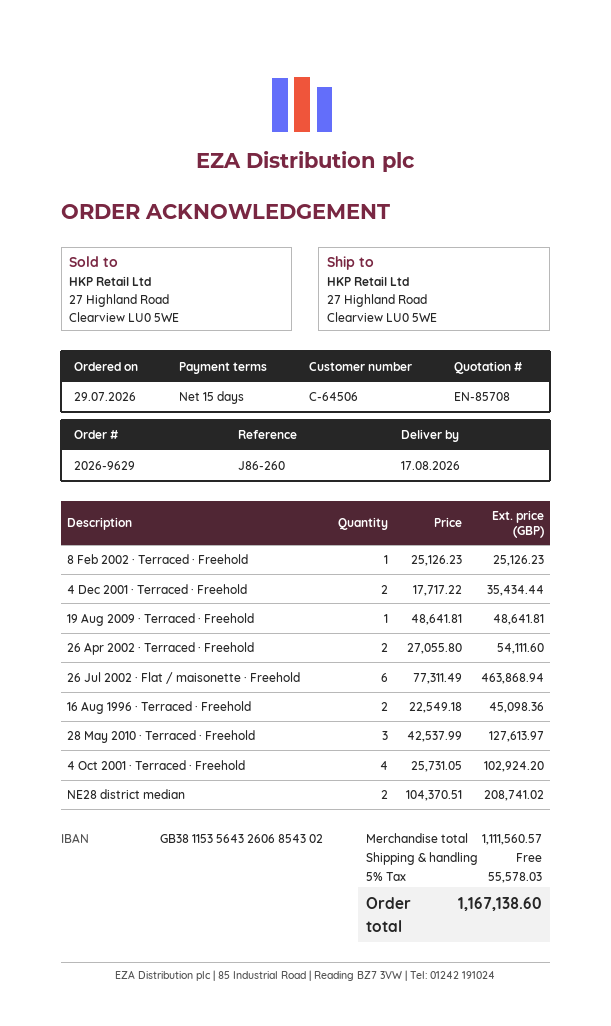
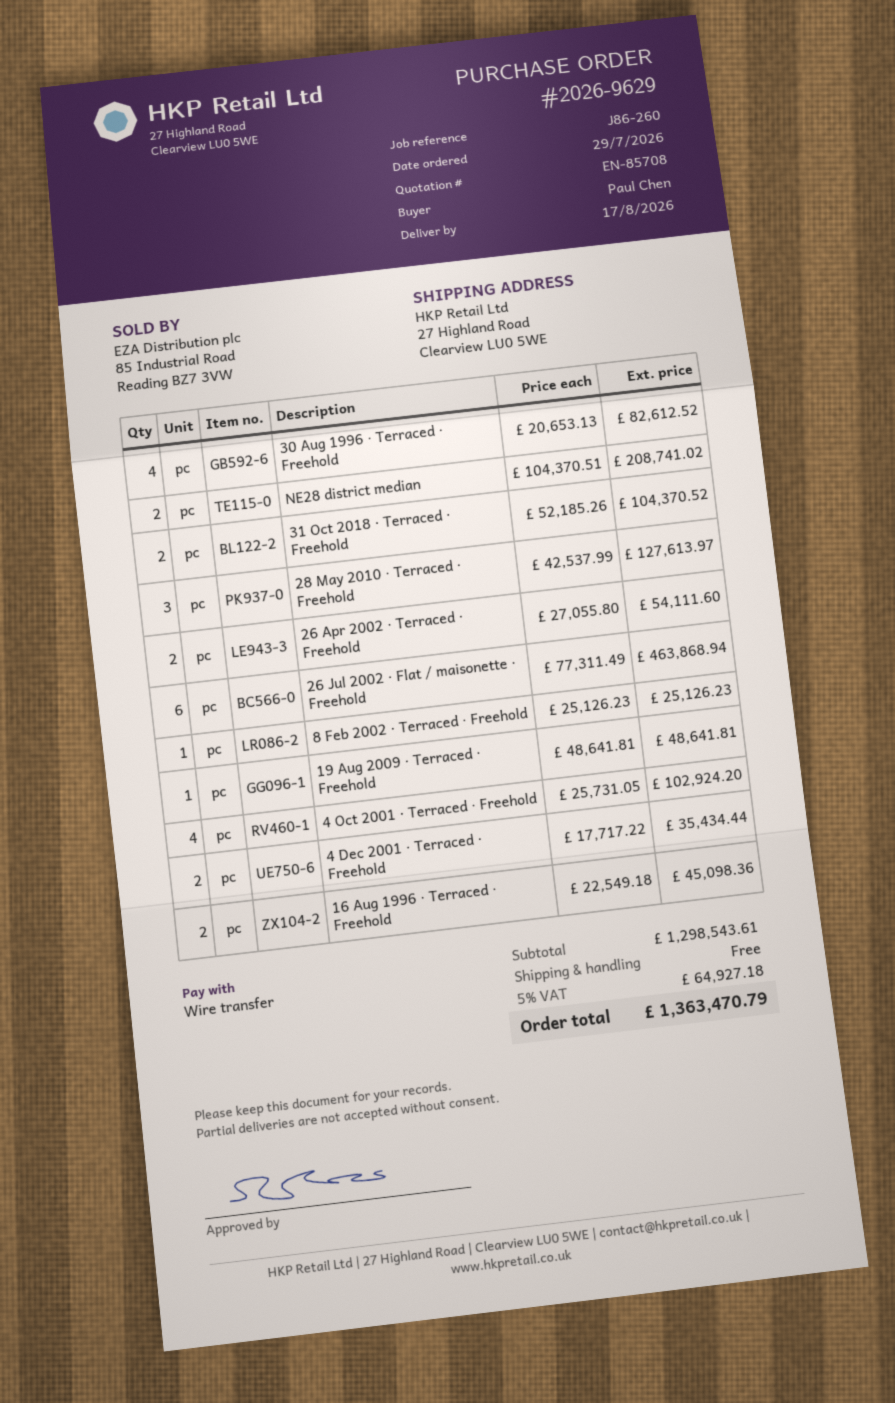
30 Aug 1996 · Terraced · Freehold: none -> 4 x 20653.13 = 82612.52
31 Oct 2018 · Terraced · Freehold: none -> 2 x 52185.26 = 104370.52
subtotal: 1111560.57 -> 1298543.61
tax: 5% = 55578.03 -> 5% = 64927.18
total: 1167138.60 -> 1363470.79

